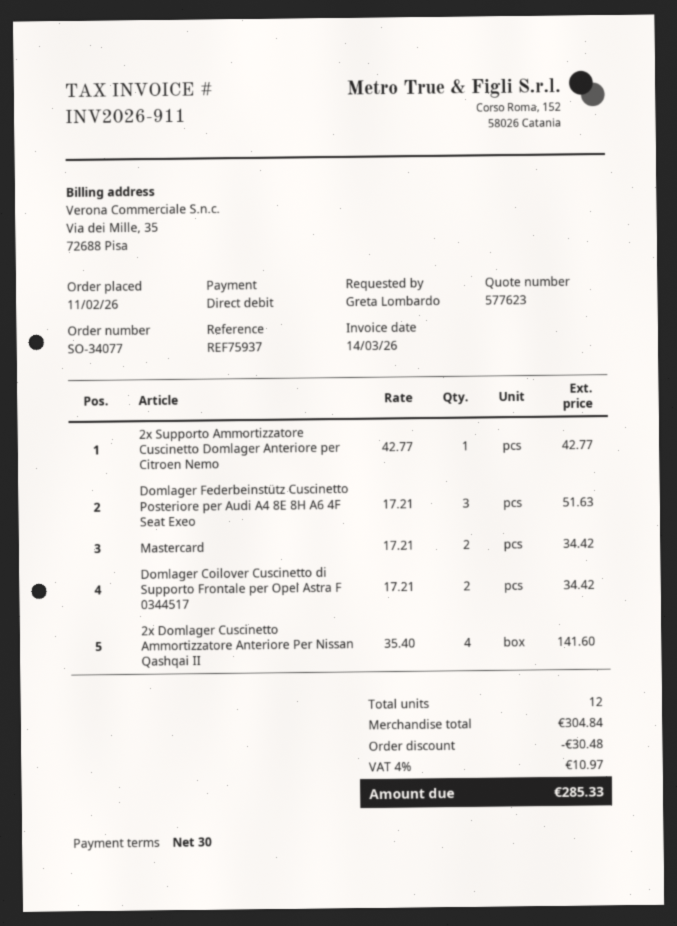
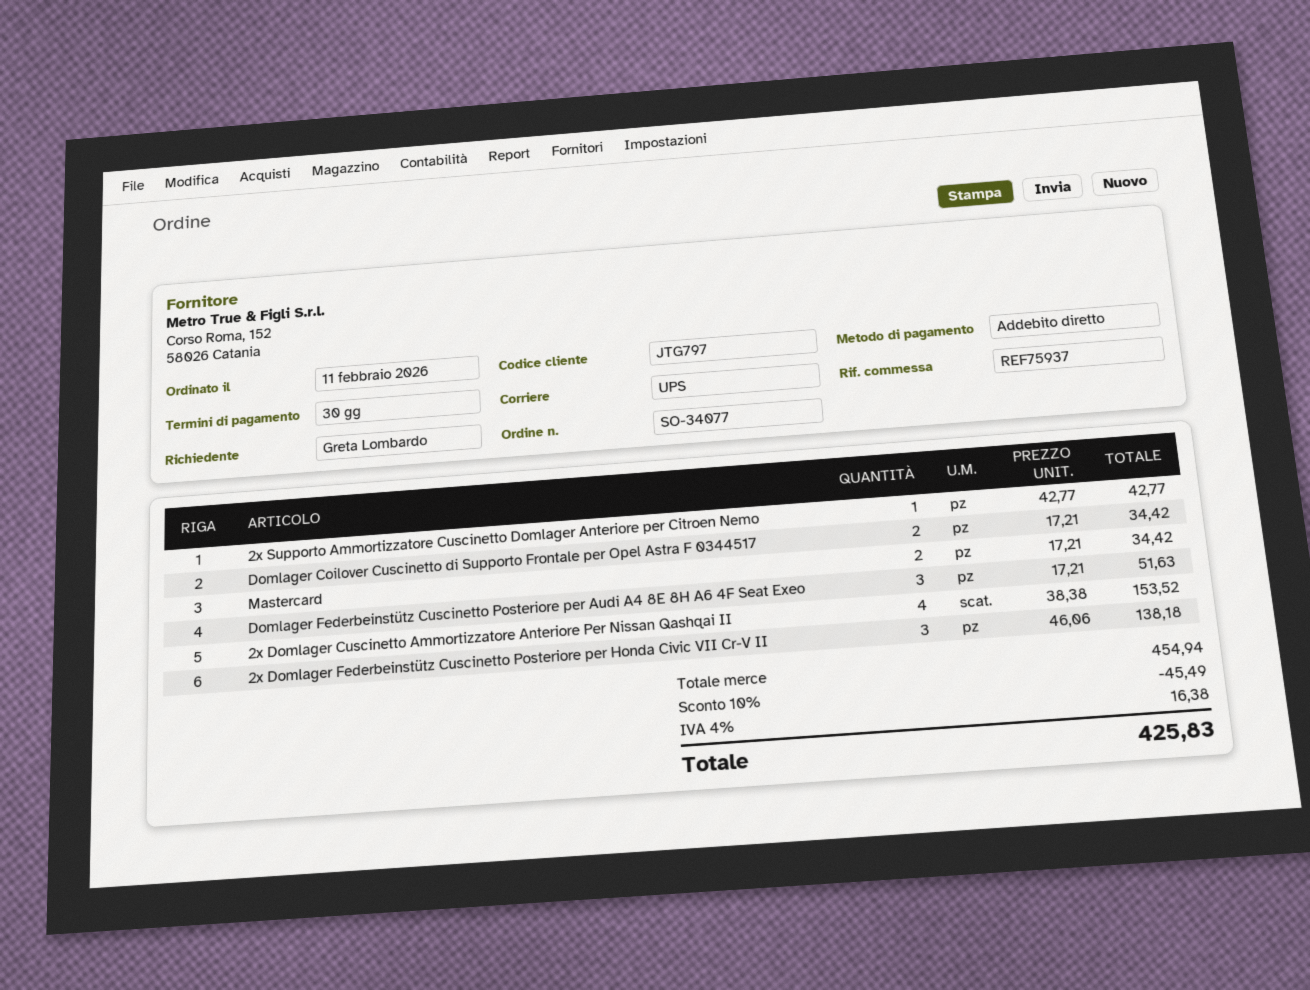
2x Domlager Cuscinetto Ammortizzatore Anteriore Per Nissan Qashqai II: 4 x 35.40 = 141.60 -> 4 x 38.38 = 153.52
2x Domlager Federbeinstütz Cuscinetto Posteriore per Honda Civic VII Cr-V II: none -> 3 x 46.06 = 138.18
subtotal: 304.84 -> 454.94
discount: 30.48 -> 45.49
tax: 4% = 10.97 -> 4% = 16.38
total: 285.33 -> 425.83

